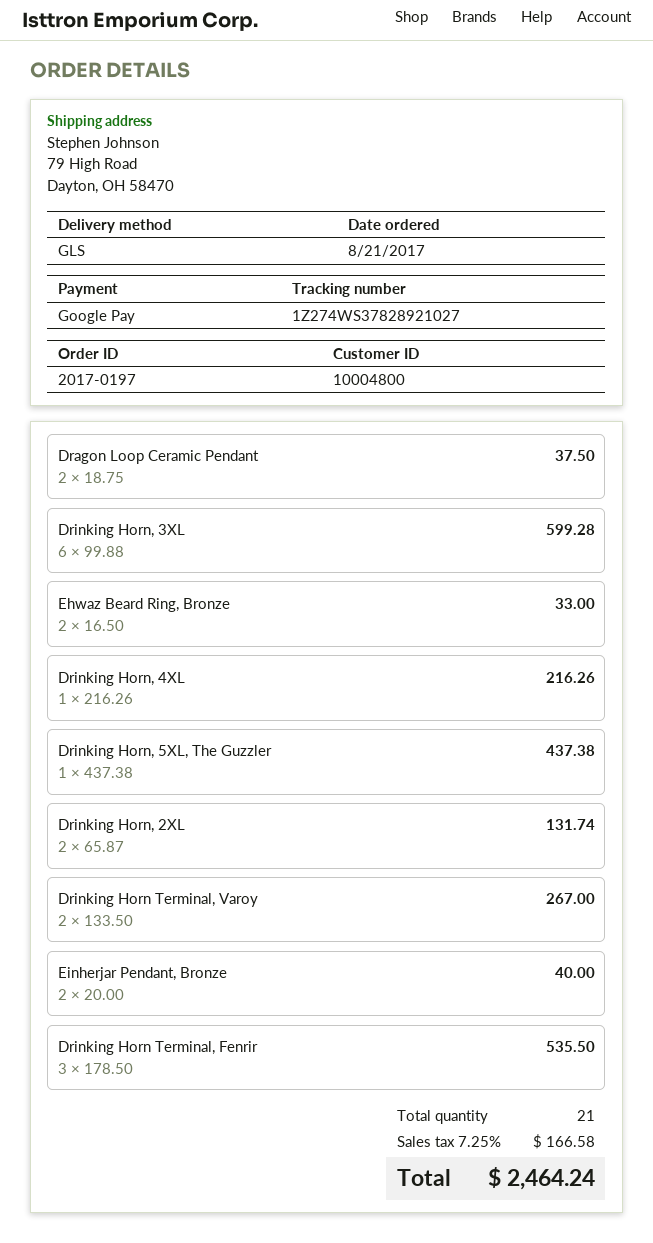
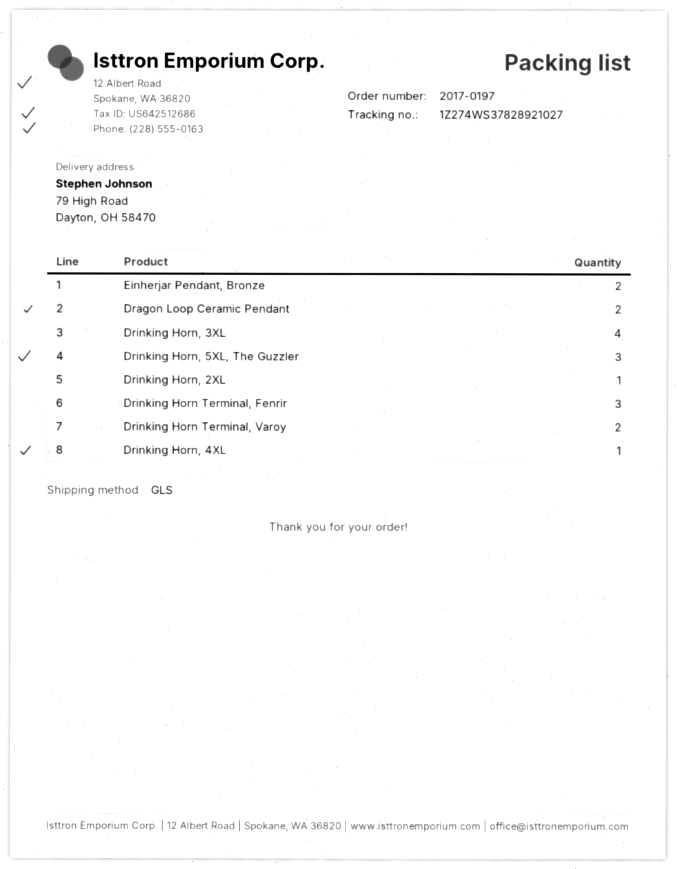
Drinking Horn, 3XL: 6 -> 4
Ehwaz Beard Ring, Bronze: 2 -> none
Drinking Horn, 5XL, The Guzzler: 1 -> 3
Drinking Horn, 2XL: 2 -> 1

